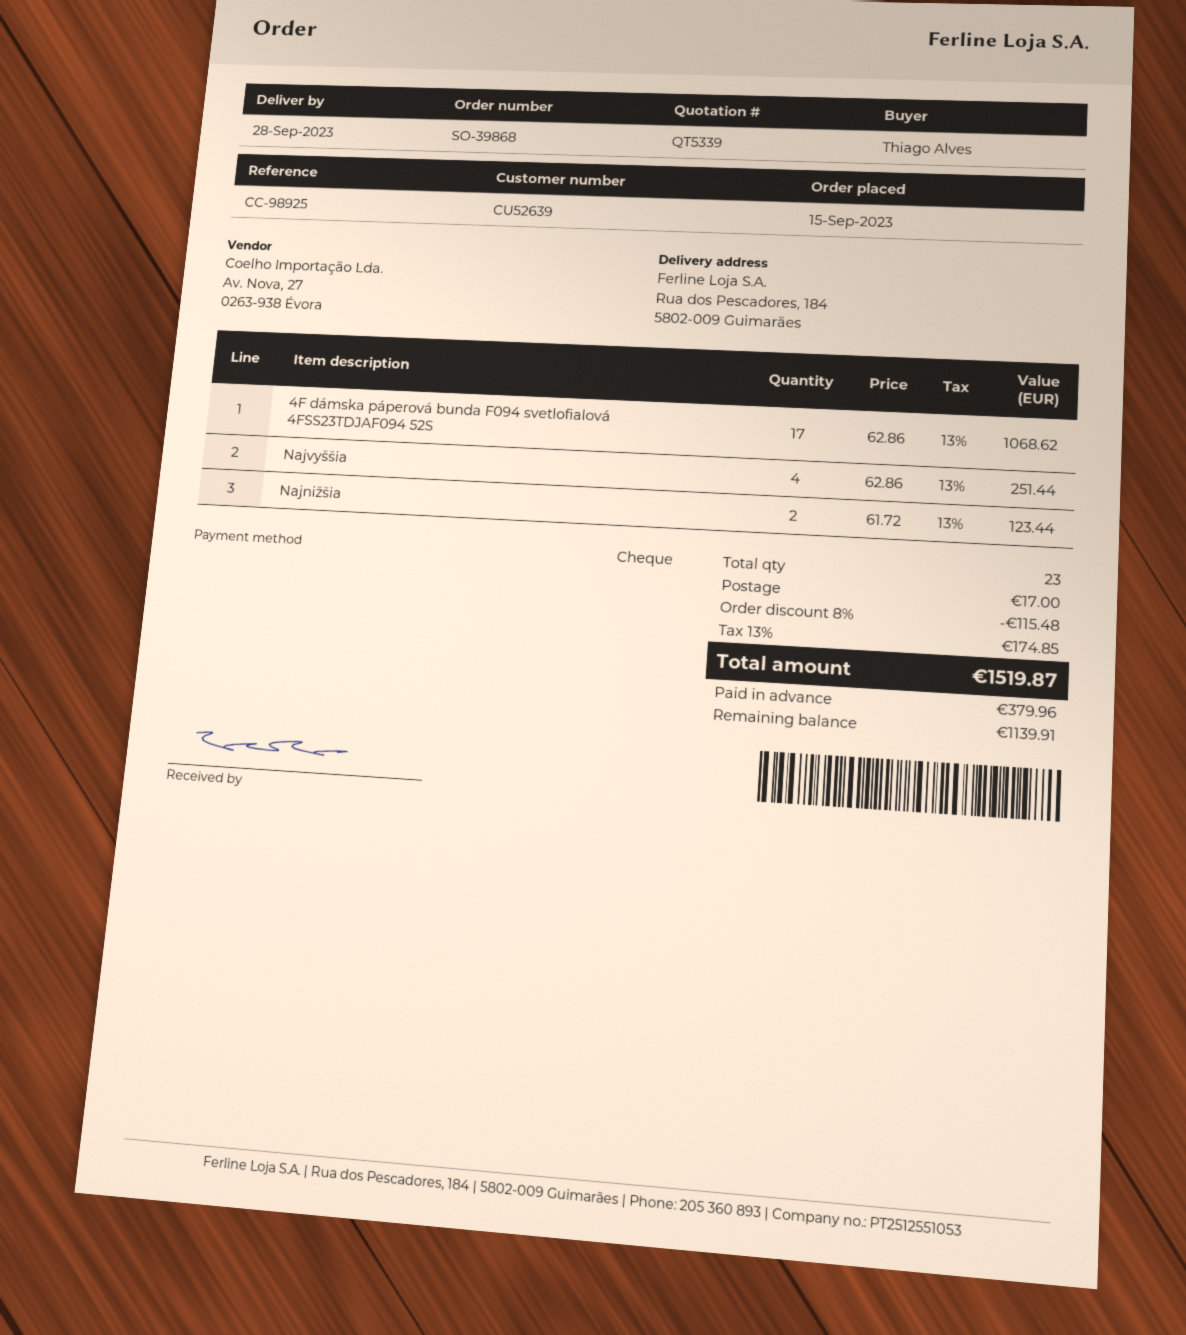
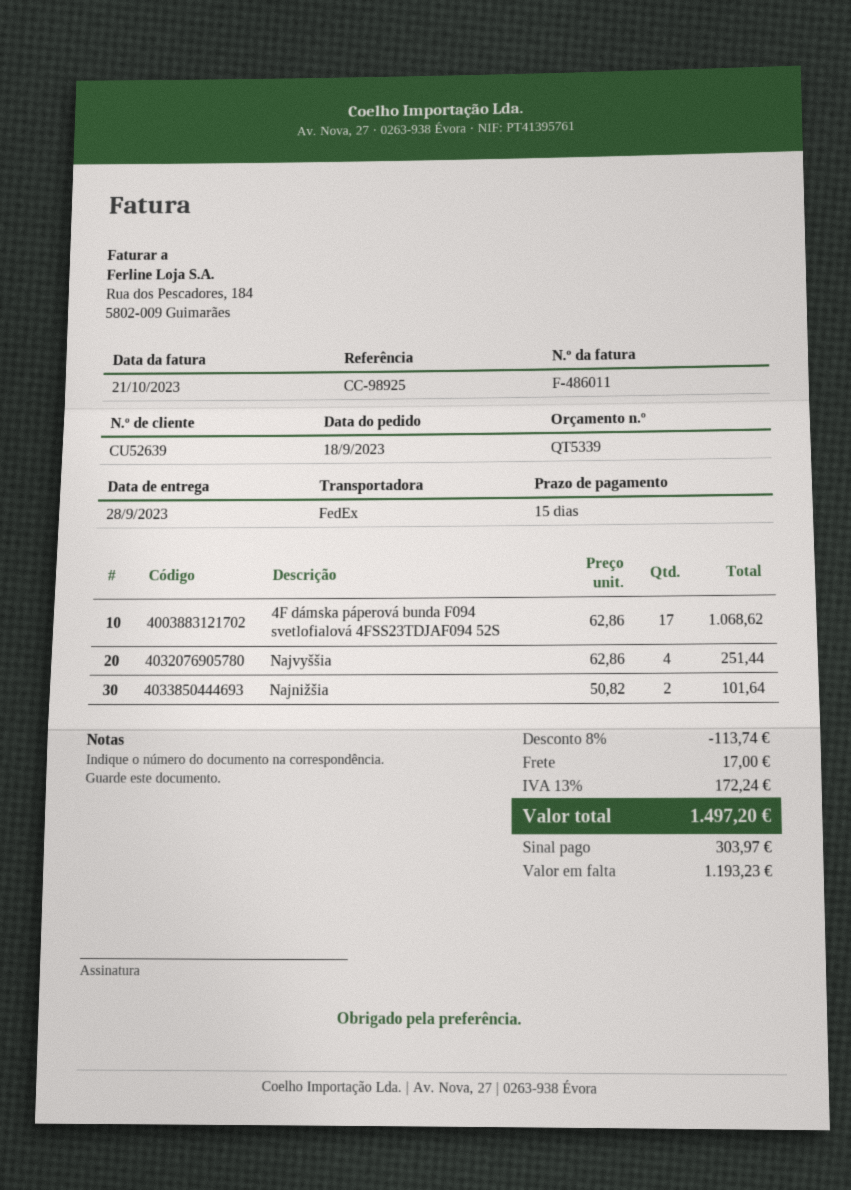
order date: 2023-09-15 -> 2023-09-18
Najnižšia: 2 x 61.72 = 123.44 -> 2 x 50.82 = 101.64
discount: 8% = 115.48 -> 8% = 113.74
tax: 13% = 174.85 -> 13% = 172.24
total: 1519.87 -> 1497.20
deposit: 379.96 -> 303.97
balance: 1139.91 -> 1193.23

